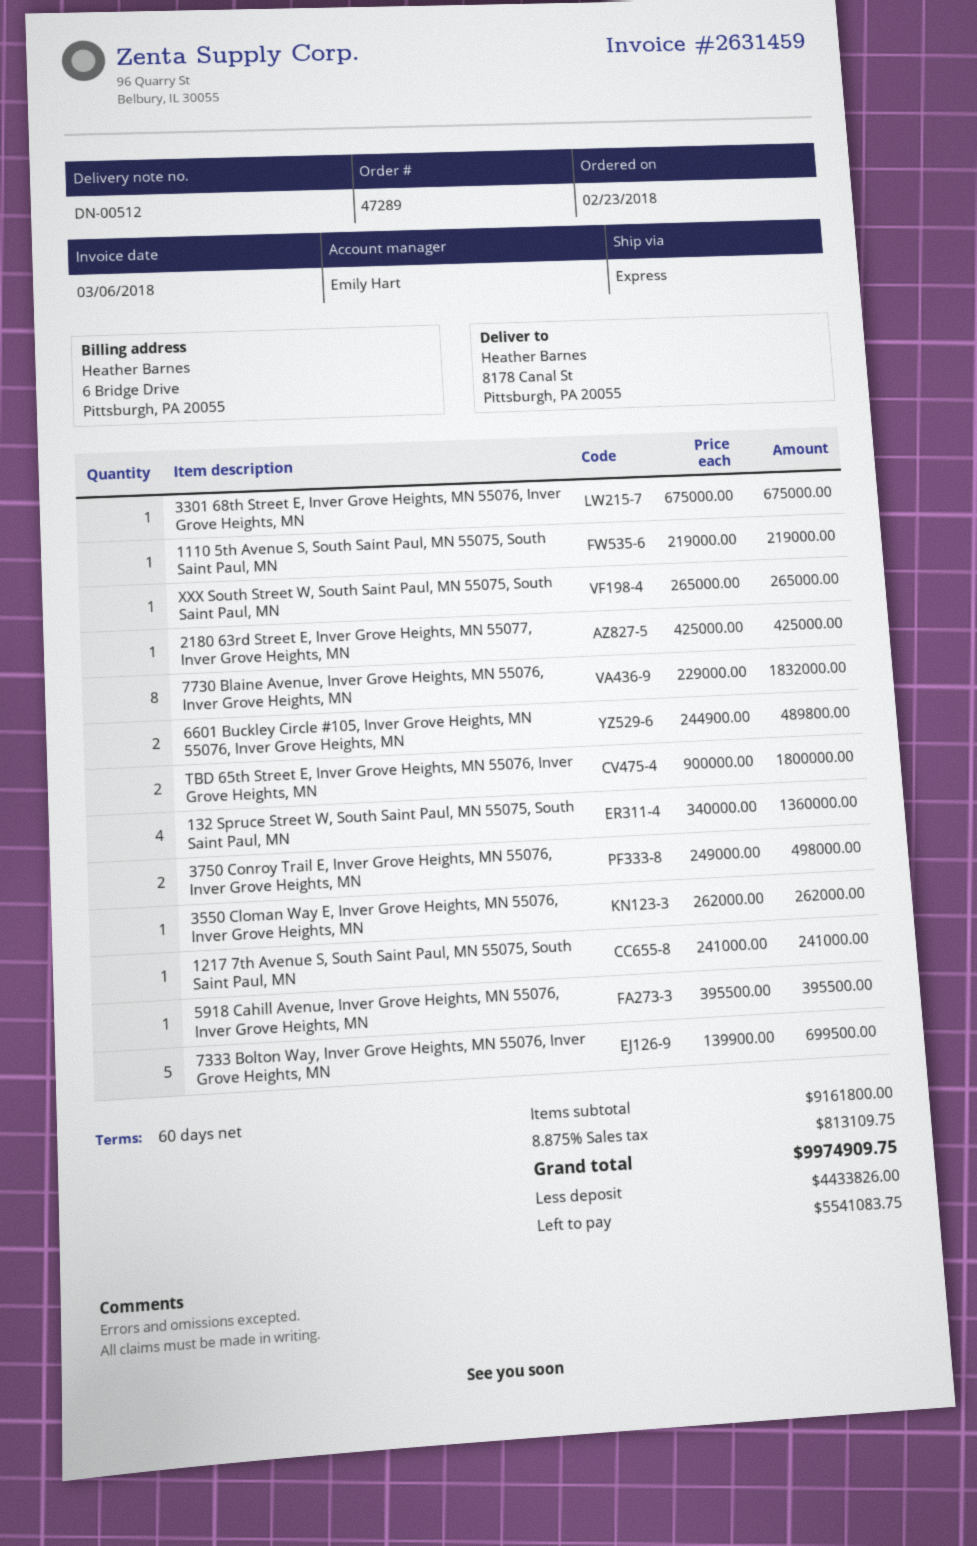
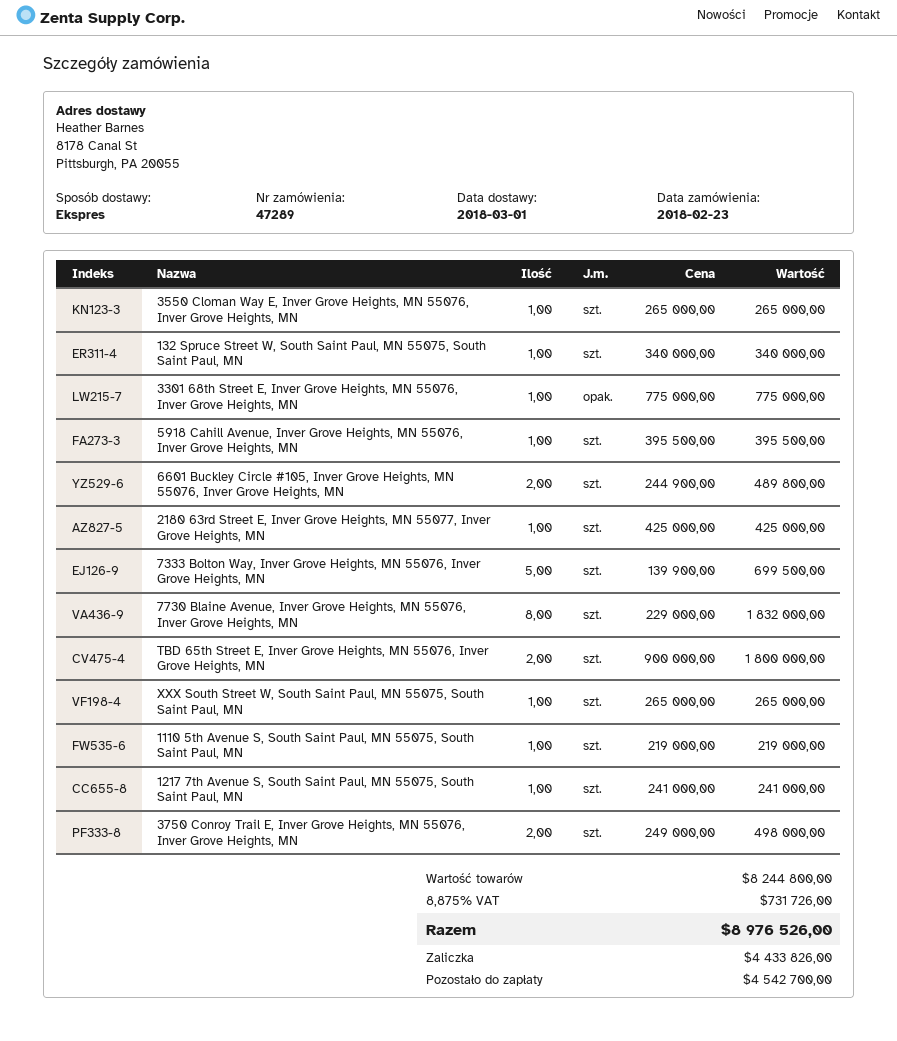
3301 68th Street E, Inver Grove Heights, MN 55076, Inver Grove Heights, MN: 1 x 675000.00 = 675000.00 -> 1 x 775000.00 = 775000.00
132 Spruce Street W, South Saint Paul, MN 55075, South Saint Paul, MN: 4 x 340000.00 = 1360000.00 -> 1 x 340000.00 = 340000.00
3550 Cloman Way E, Inver Grove Heights, MN 55076, Inver Grove Heights, MN: 1 x 262000.00 = 262000.00 -> 1 x 265000.00 = 265000.00
subtotal: 9161800.00 -> 8244800.00
tax: 8.875% = 813109.75 -> 8.875% = 731726.00
total: 9974909.75 -> 8976526.00
balance: 5541083.75 -> 4542700.00

